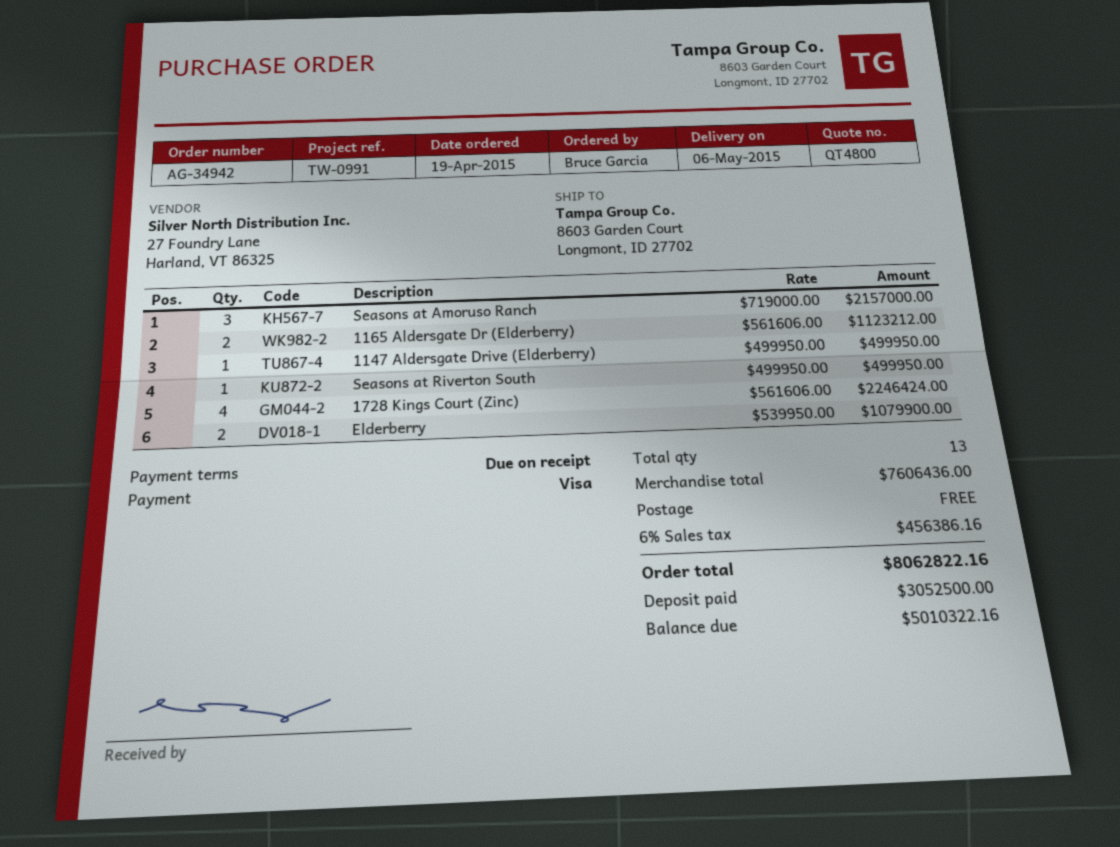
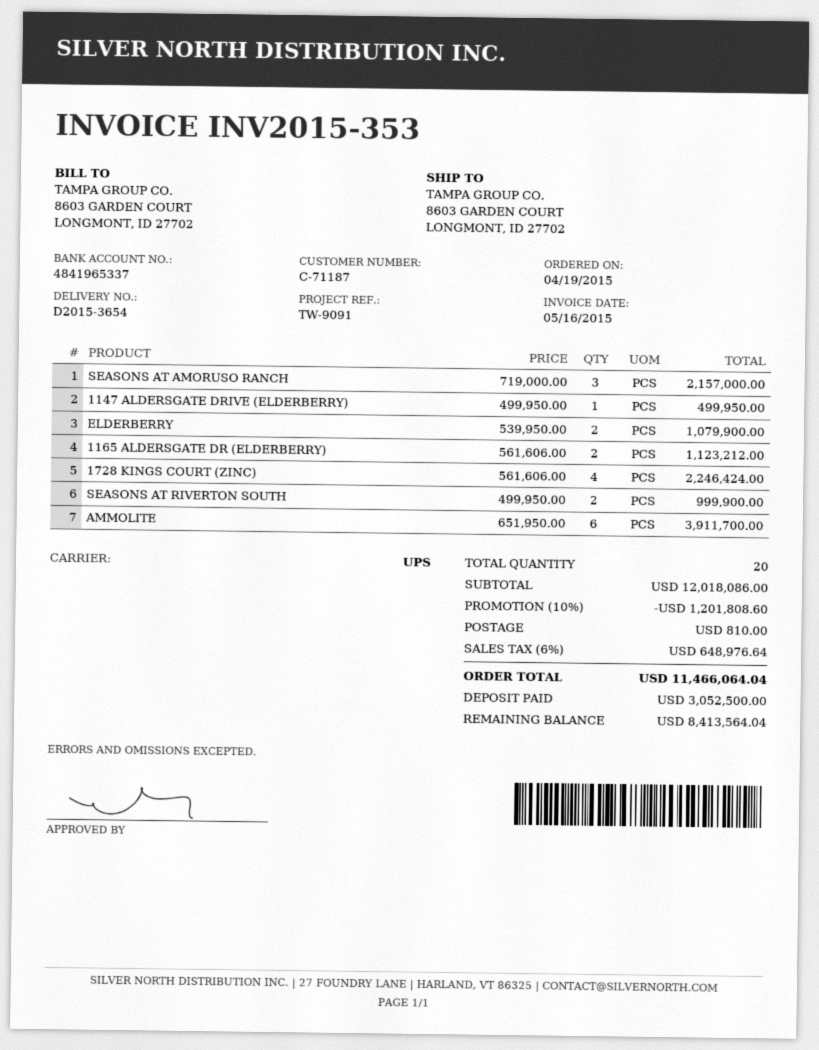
reference: TW-0991 -> TW-9091
Seasons at Riverton South: 1 x 499950.00 = 499950.00 -> 2 x 499950.00 = 999900.00
AMMOLITE: none -> 6 x 651950.00 = 3911700.00
total quantity: 13 -> 20
subtotal: 7606436.00 -> 12018086.00
discount: none -> 10% = 1201808.60
shipping: 0.00 -> 810.00
tax: 6% = 456386.16 -> 6% = 648976.64
total: 8062822.16 -> 11466064.04
balance: 5010322.16 -> 8413564.04

